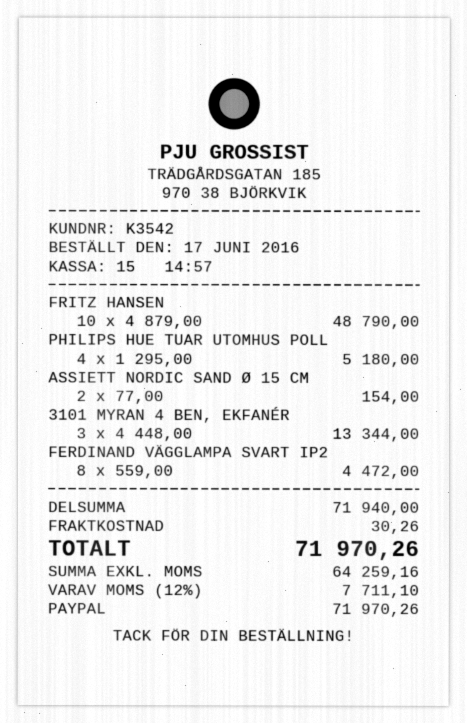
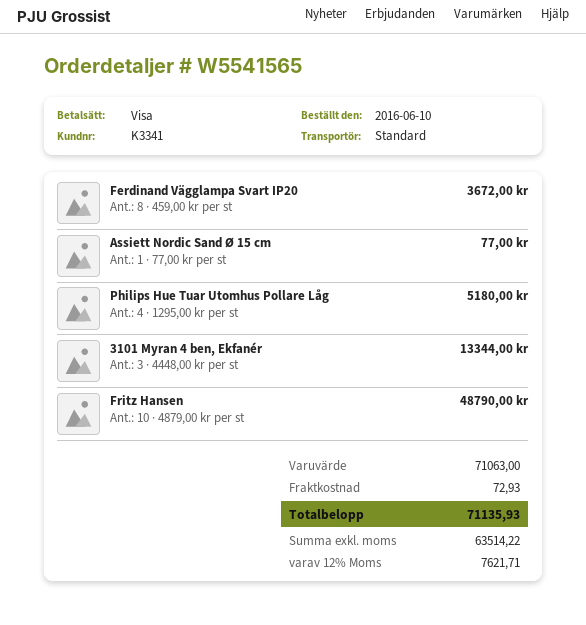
order date: 2016-06-17 -> 2016-06-10
customer number: K3542 -> K3341
payment method: PayPal -> Visa
ASSIETT NORDIC SAND Ø 15 CM: 2 x 77.00 = 154.00 -> 1 x 77.00 = 77.00
FERDINAND VÄGGLAMPA SVART IP2: 8 x 559.00 = 4472.00 -> 8 x 459.00 = 3672.00
subtotal: 71940.00 -> 71063.00
shipping: 30.26 -> 72.93
net: 64259.16 -> 63514.22
tax: 12% = 7711.10 -> 12% = 7621.71
total: 71970.26 -> 71135.93

